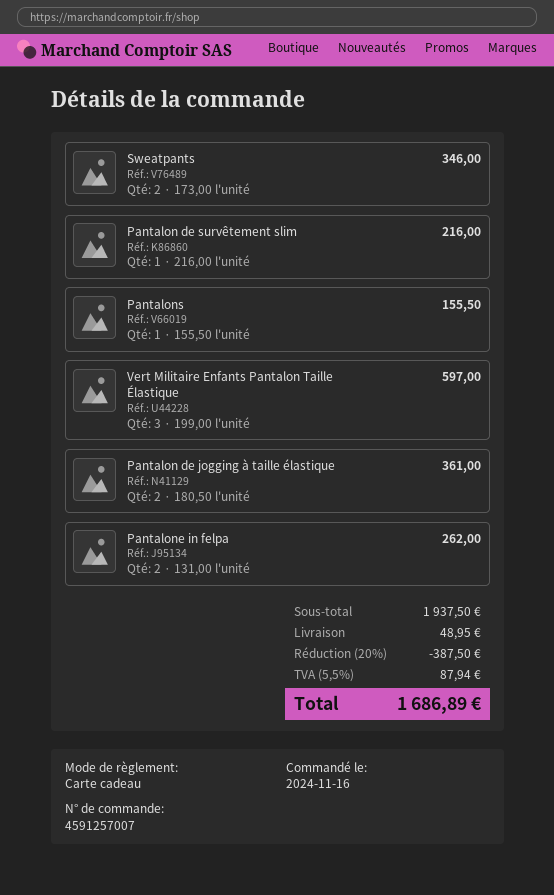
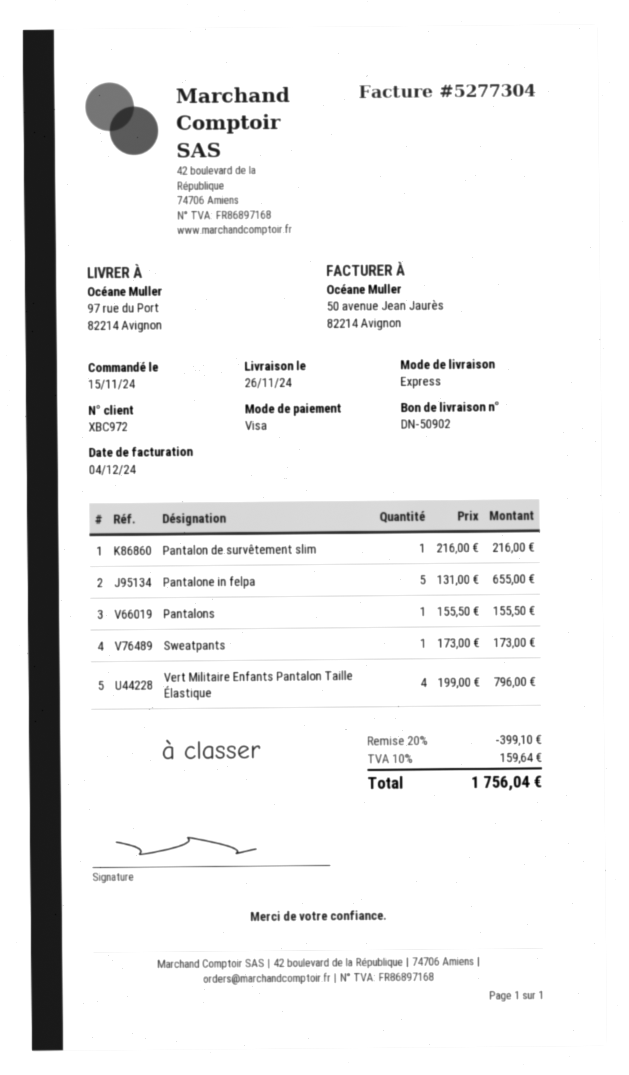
order date: 2024-11-16 -> 2024-11-15
payment method: gift card -> Visa
Sweatpants: 2 x 173.00 = 346.00 -> 1 x 173.00 = 173.00
Vert Militaire Enfants Pantalon Taille Élastique: 3 x 199.00 = 597.00 -> 4 x 199.00 = 796.00
Pantalon de jogging à taille élastique: 2 x 180.50 = 361.00 -> none
Pantalone in felpa: 2 x 131.00 = 262.00 -> 5 x 131.00 = 655.00
discount: 20% = 387.50 -> 20% = 399.10
shipping: 48.95 -> none
tax: 5.5% = 87.94 -> 10% = 159.64
total: 1686.89 -> 1756.04

